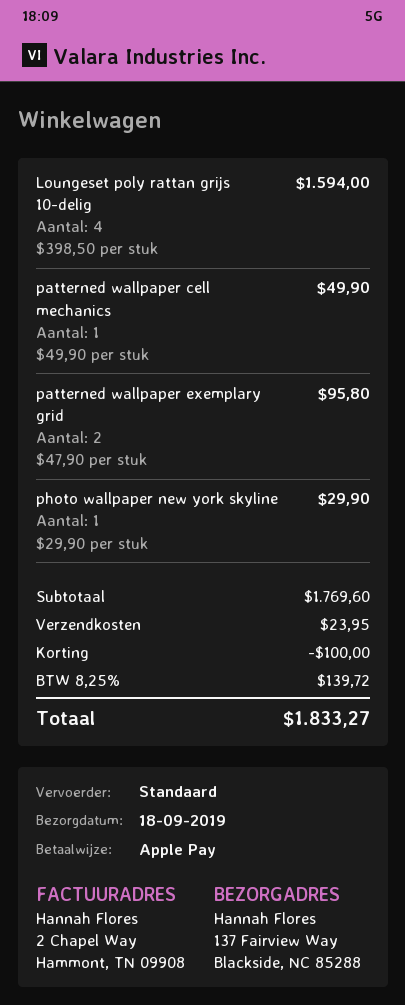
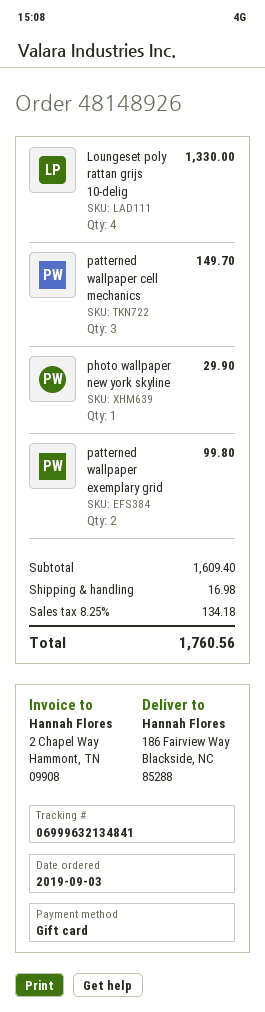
payment method: Apple Pay -> gift card
ship to: 137 Fairview Way, Blackside, NC 85288 -> 186 Fairview Way, Blackside, NC 85288
Loungeset poly rattan grijs 10-delig: 4 for 1594.00 -> 4 for 1330.00
patterned wallpaper cell mechanics: 1 for 49.90 -> 3 for 149.70
patterned wallpaper exemplary grid: 2 for 95.80 -> 2 for 99.80
subtotal: 1769.60 -> 1609.40
discount: 100.00 -> none
shipping: 23.95 -> 16.98
tax: 8.25% = 139.72 -> 8.25% = 134.18
total: 1833.27 -> 1760.56

